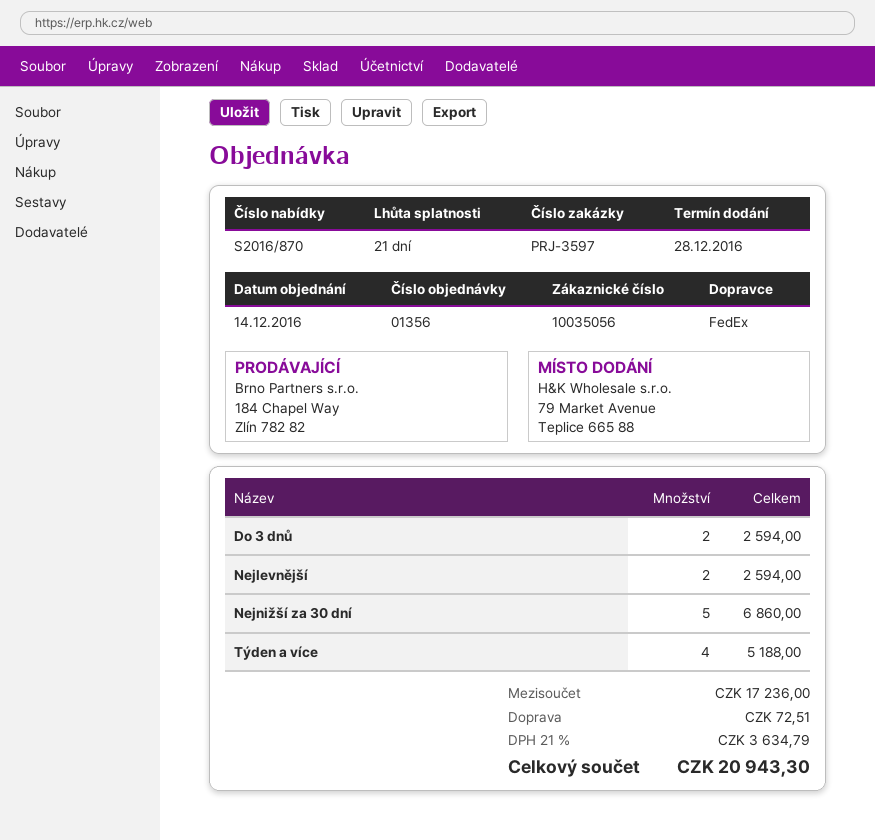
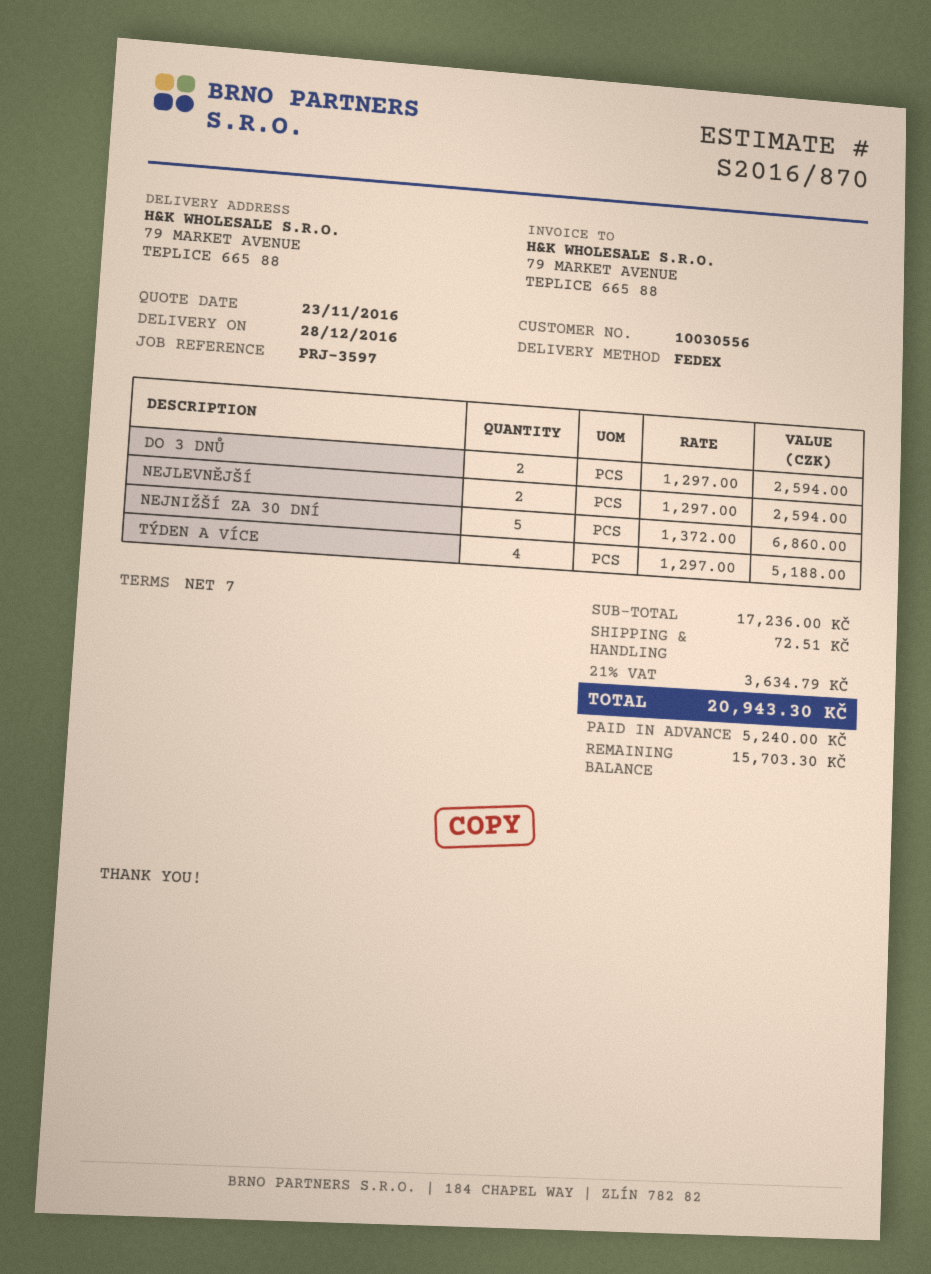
payment terms: 21 days -> 7 days
customer number: 10035056 -> 10030556

